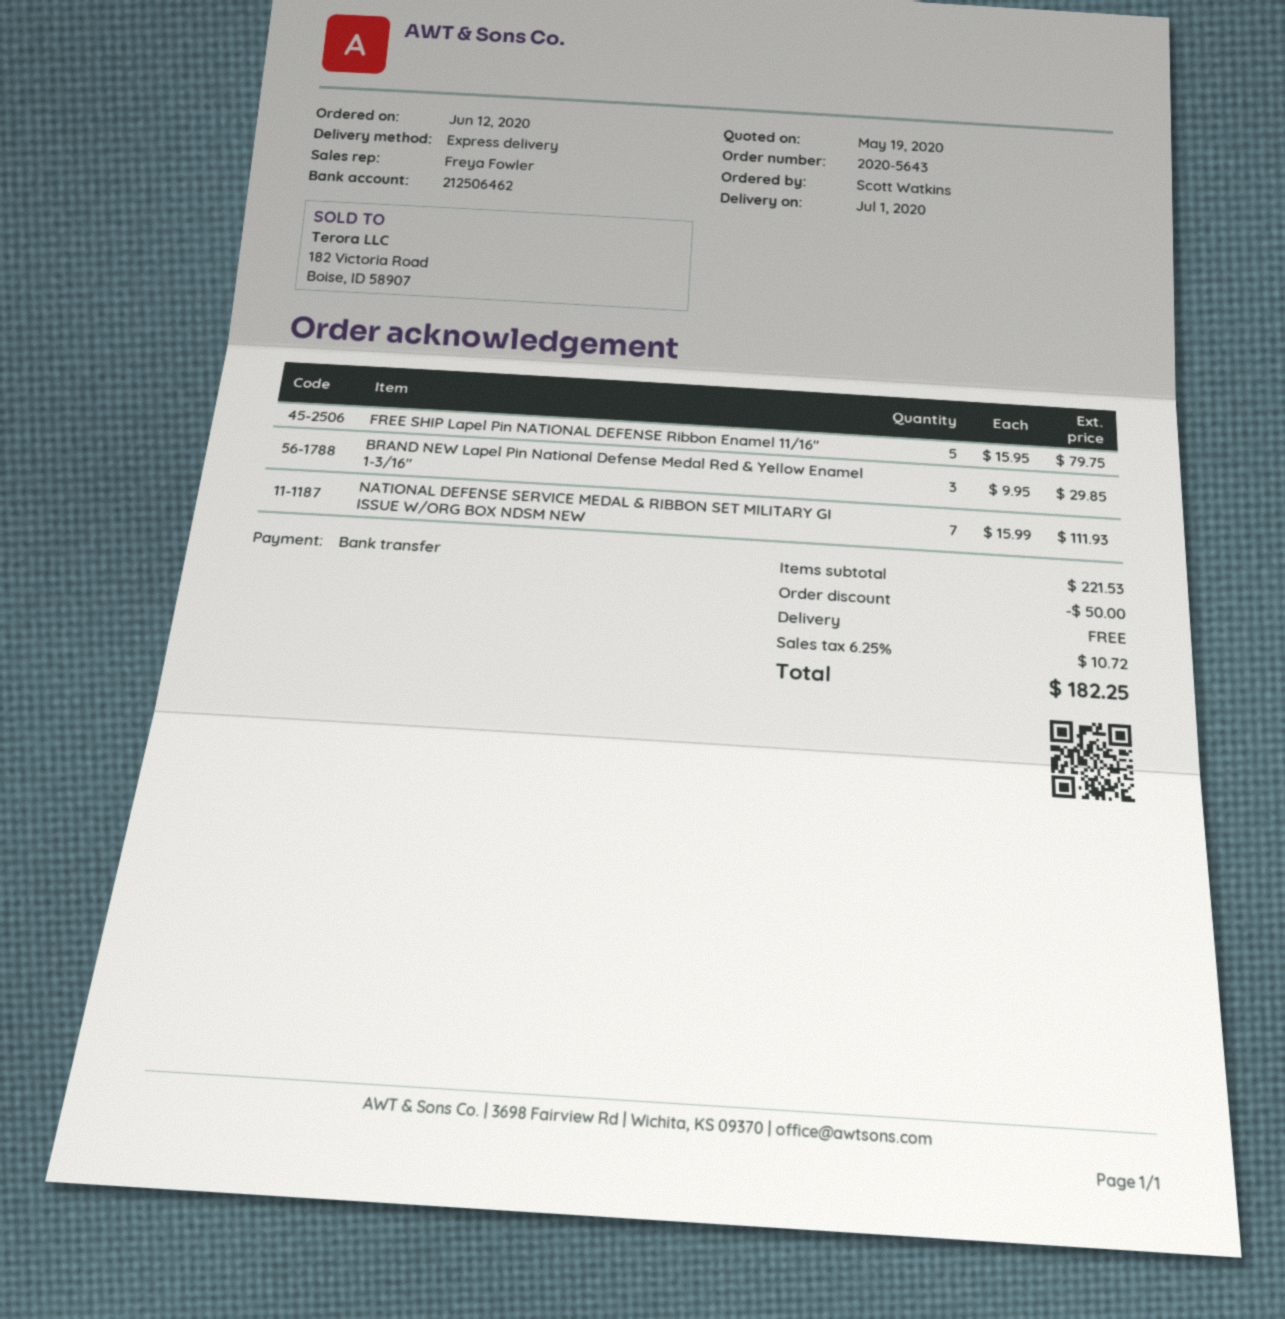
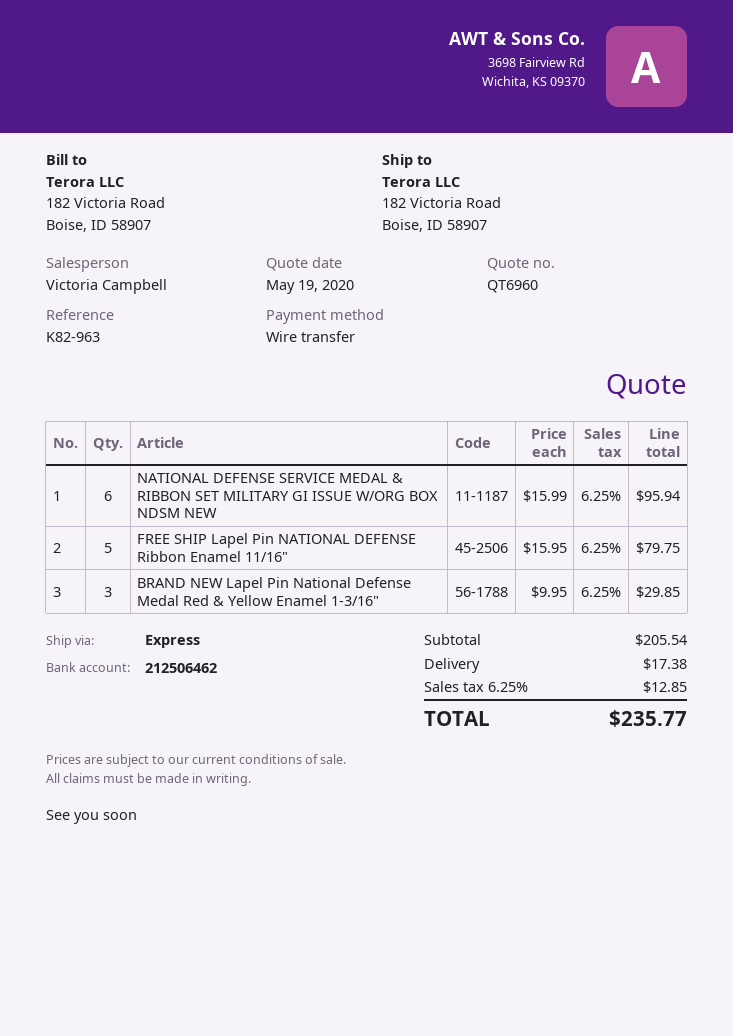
sales rep: Freya Fowler -> Victoria Campbell
NATIONAL DEFENSE SERVICE MEDAL & RIBBON SET MILITARY GI ISSUE W/ORG BOX NDSM NEW: 7 x 15.99 = 111.93 -> 6 x 15.99 = 95.94
subtotal: 221.53 -> 205.54
discount: 50.00 -> none
shipping: 0.00 -> 17.38
tax: 6.25% = 10.72 -> 6.25% = 12.85
total: 182.25 -> 235.77

